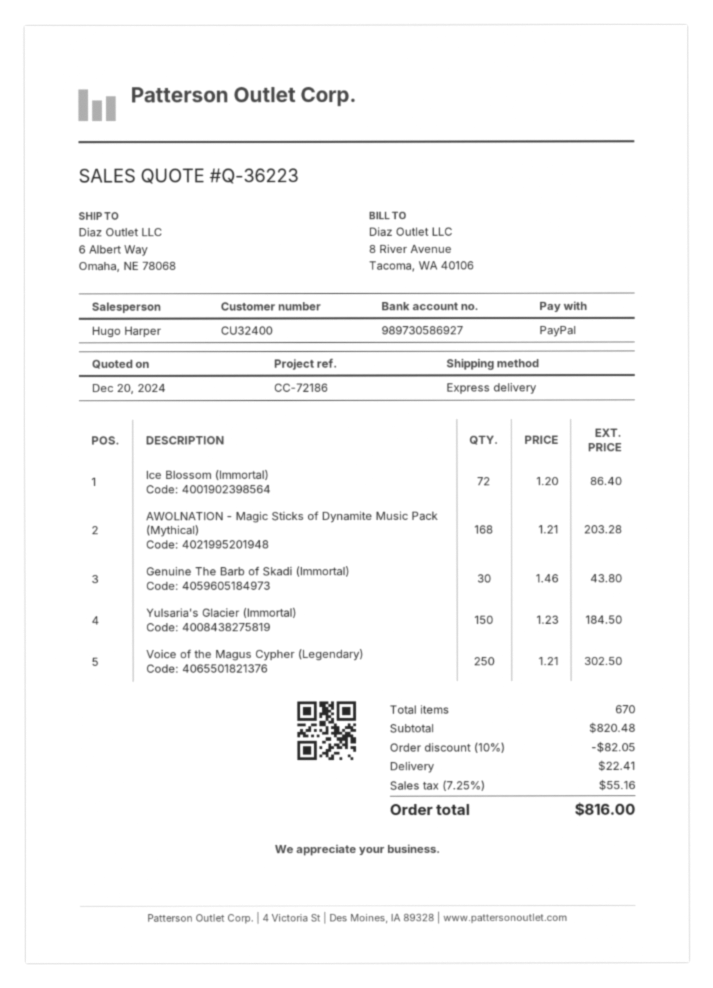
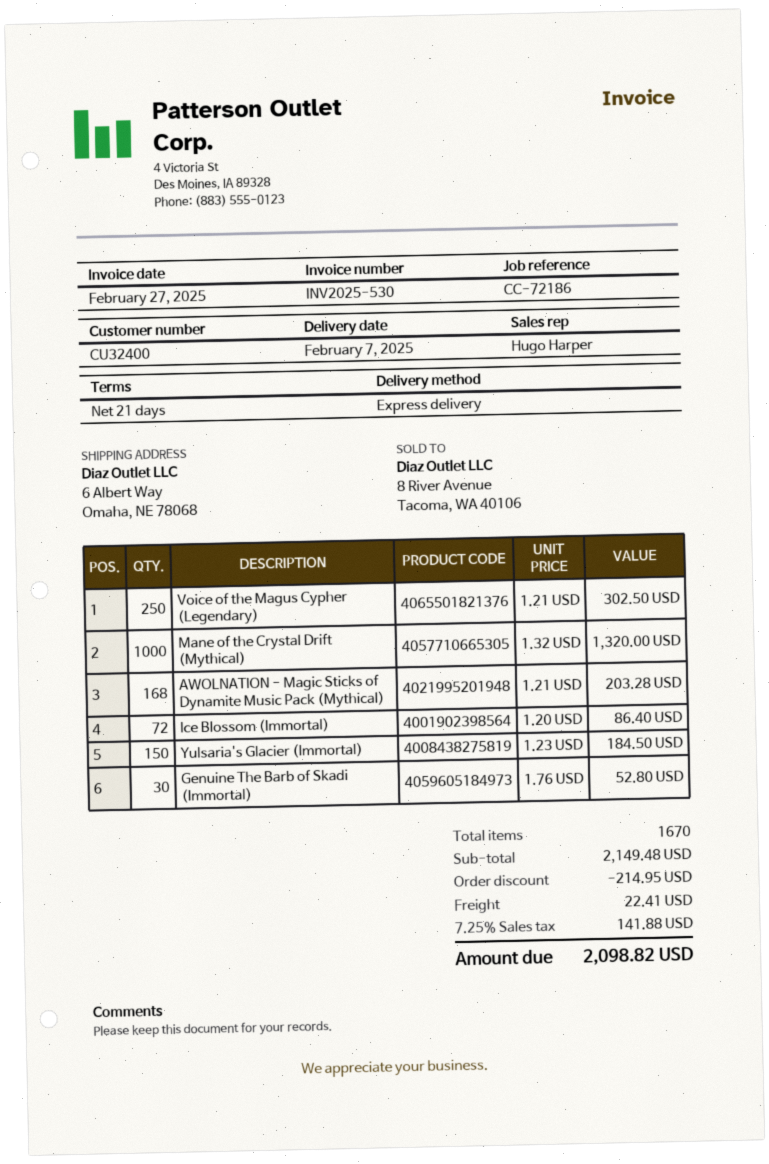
Genuine The Barb of Skadi (Immortal): 30 x 1.46 = 43.80 -> 30 x 1.76 = 52.80
Mane of the Crystal Drift (Mythical): none -> 1000 x 1.32 = 1320.00
total quantity: 670 -> 1670
subtotal: 820.48 -> 2149.48
discount: 82.05 -> 214.95
tax: 7.25% = 55.16 -> 7.25% = 141.88
total: 816.00 -> 2098.82

